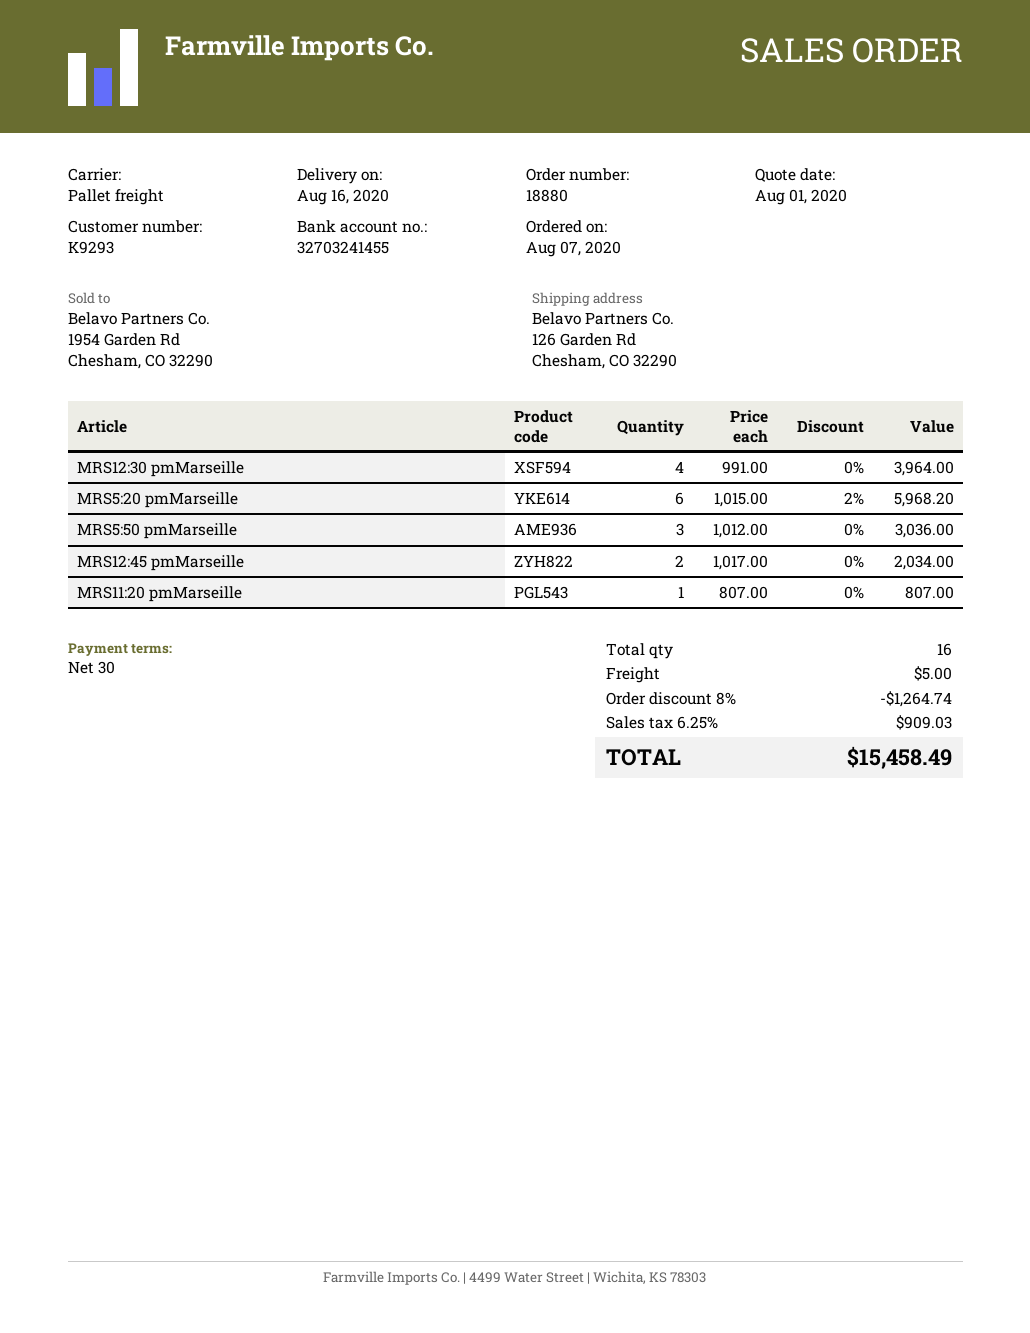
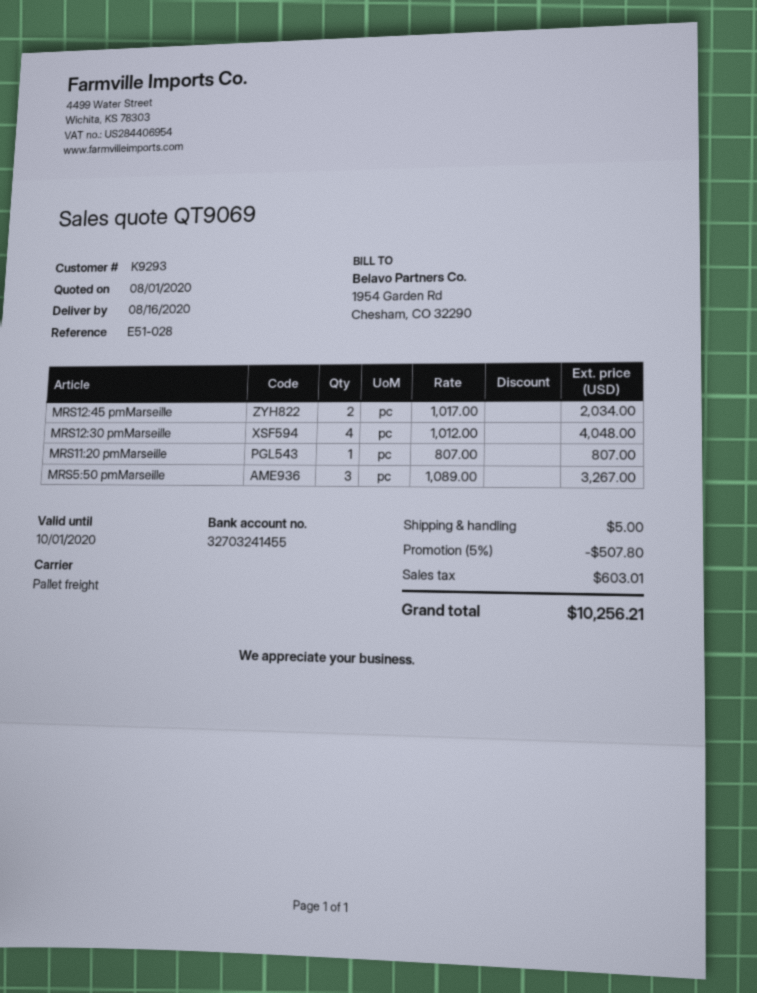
MRS12:30 pmMarseille: 4 x 991.00 = 3964.00 -> 4 x 1012.00 = 4048.00
MRS5:20 pmMarseille: 6 x 1015.00 - 2% = 5968.20 -> none
MRS5:50 pmMarseille: 3 x 1012.00 = 3036.00 -> 3 x 1089.00 = 3267.00
discount: 8% = 1264.74 -> 5% = 507.80
tax: 909.03 -> 603.01
total: 15458.49 -> 10256.21

